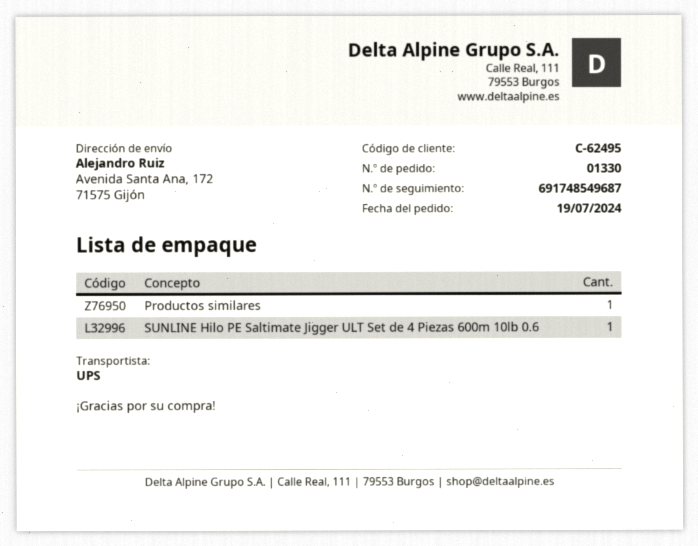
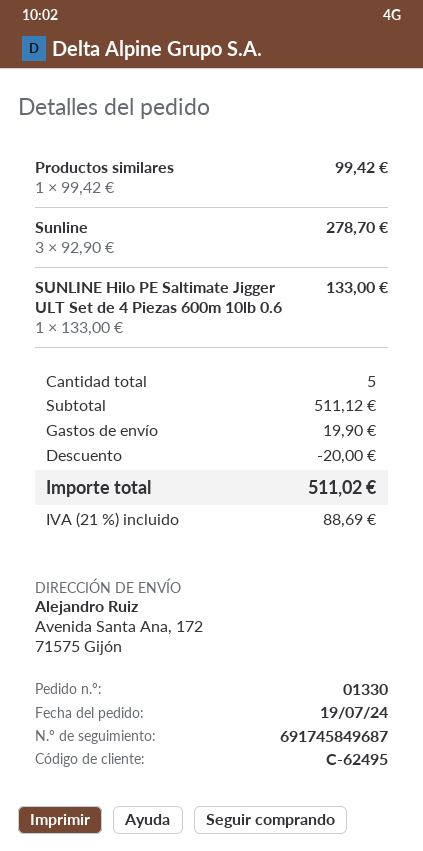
tracking number: 691748549687 -> 691745849687
Sunline: none -> 3

